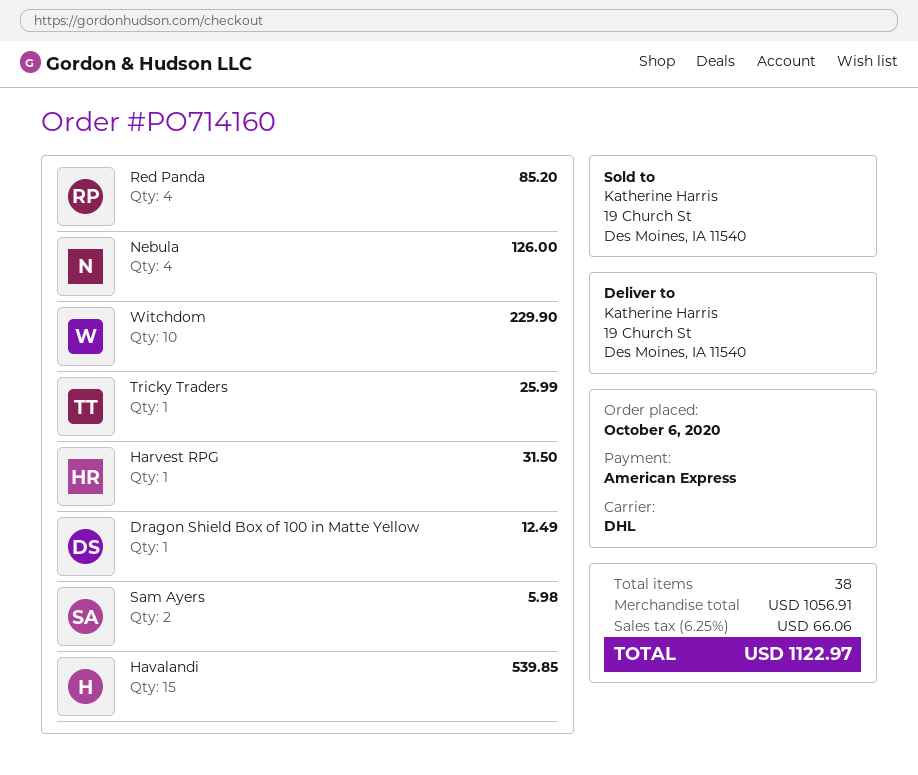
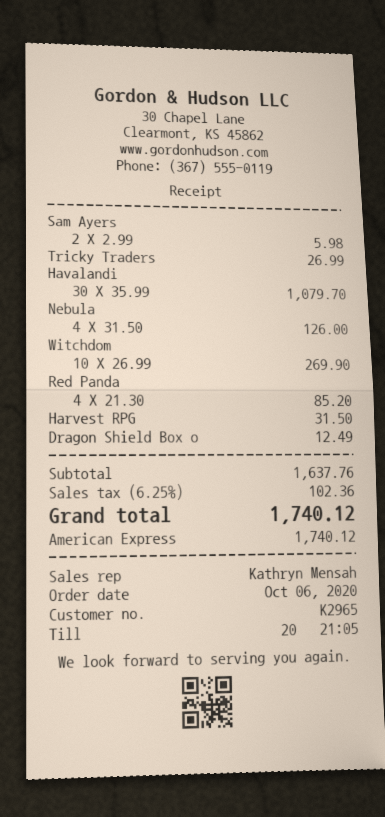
Witchdom: 10 for 229.90 -> 10 for 269.90
Tricky Traders: 1 for 25.99 -> 1 for 26.99
Havalandi: 15 for 539.85 -> 30 for 1079.70
subtotal: 1056.91 -> 1637.76
tax: 6.25% = 66.06 -> 6.25% = 102.36
total: 1122.97 -> 1740.12

